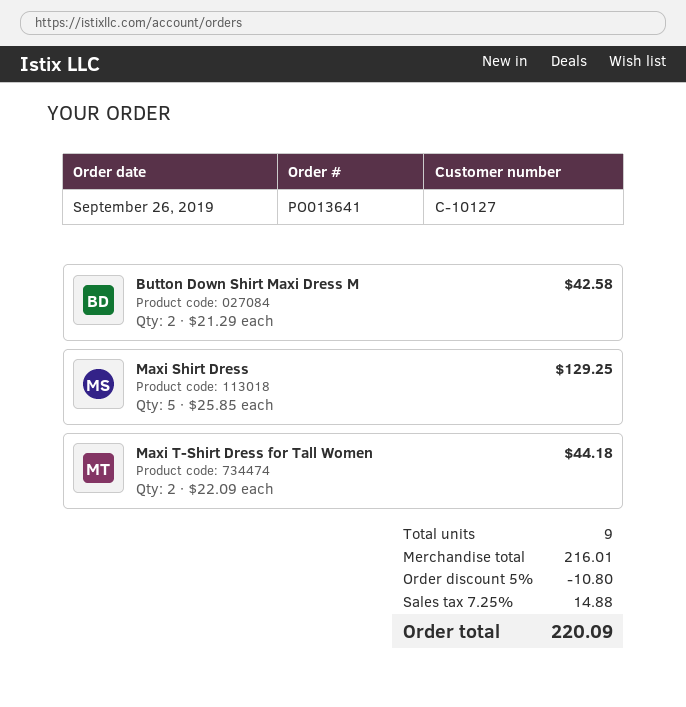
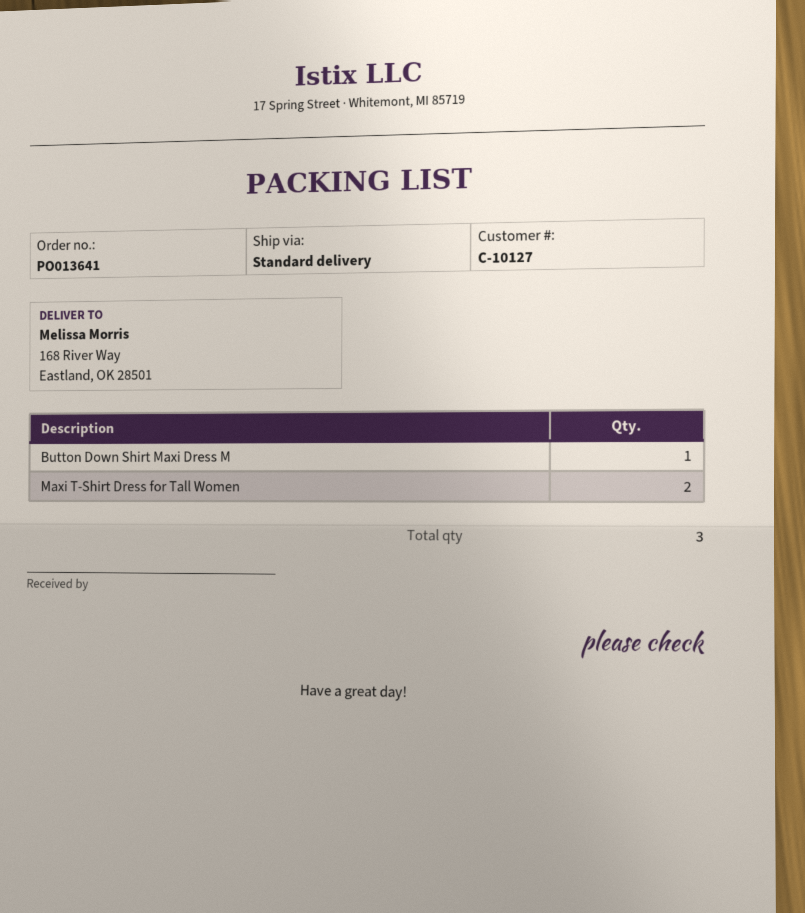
Button Down Shirt Maxi Dress M: 2 -> 1
Maxi Shirt Dress: 5 -> none
total quantity: 9 -> 3

